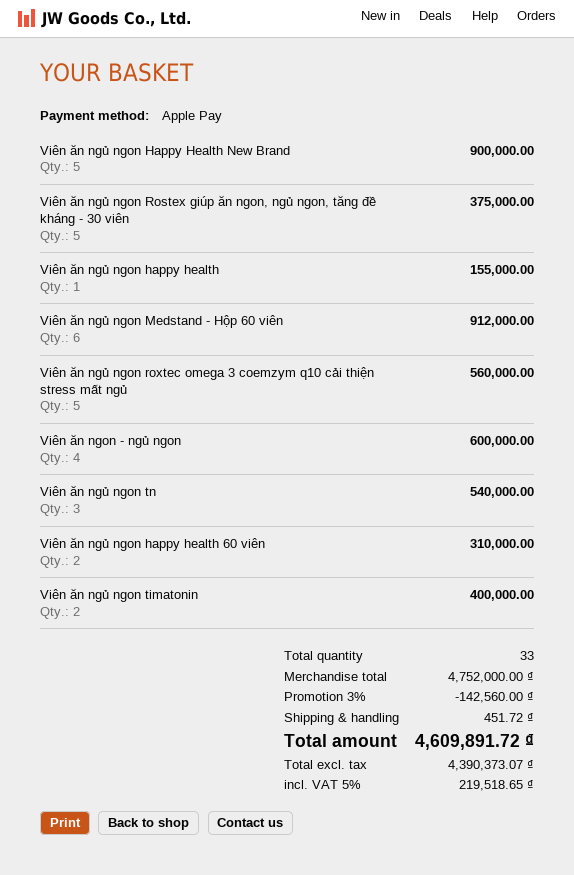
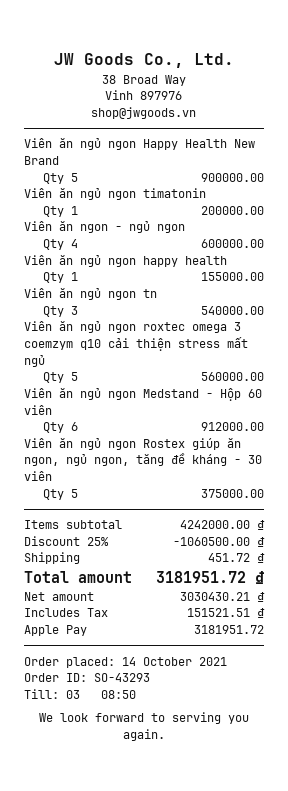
Viên ăn ngủ ngon happy health 60 viên: 2 for 310000.00 -> none
Viên ăn ngủ ngon timatonin: 2 for 400000.00 -> 1 for 200000.00
subtotal: 4752000.00 -> 4242000.00
discount: 3% = 142560.00 -> 25% = 1060500.00
net: 4390373.07 -> 3030430.21
tax: 219518.65 -> 151521.51
total: 4609891.72 -> 3181951.72

